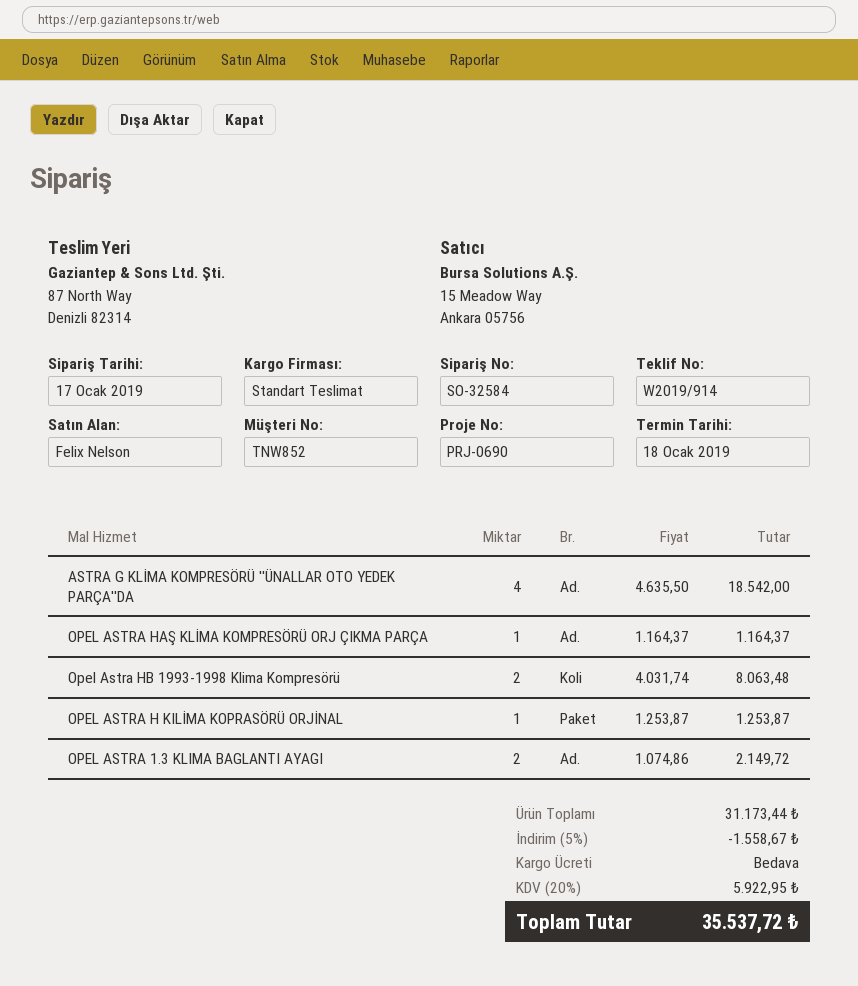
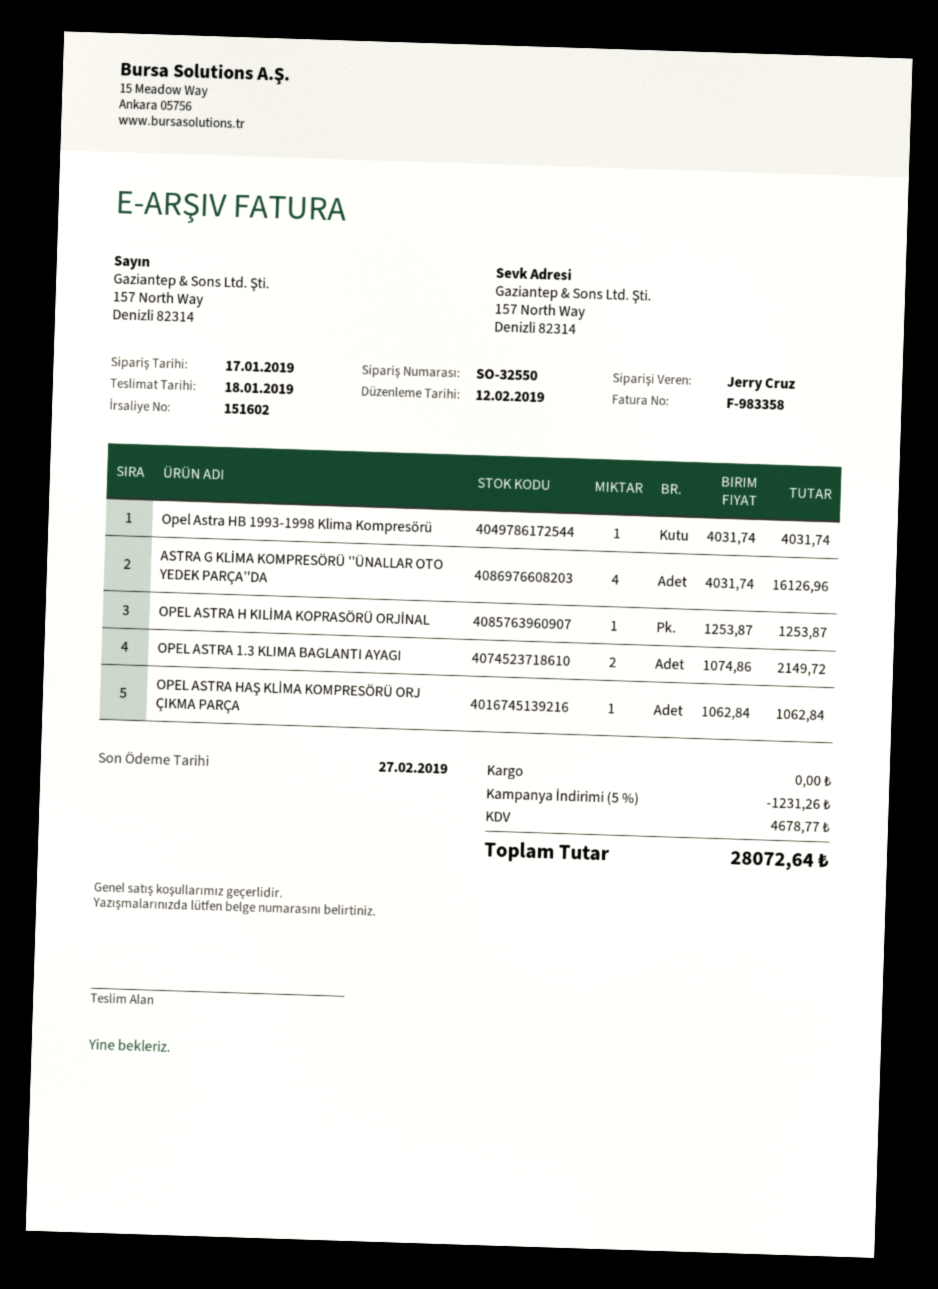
order number: SO-32584 -> SO-32550
ordered by: Felix Nelson -> Jerry Cruz
ship to: 87 North Way, Denizli 82314 -> 157 North Way, Denizli 82314
ASTRA G KLİMA KOMPRESÖRÜ ''ÜNALLAR OTO YEDEK PARÇA''DA: 4 x 4635.50 = 18542.00 -> 4 x 4031.74 = 16126.96
OPEL ASTRA HAŞ KLİMA KOMPRESÖRÜ ORJ ÇIKMA PARÇA: 1 x 1164.37 = 1164.37 -> 1 x 1062.84 = 1062.84
Opel Astra HB 1993-1998 Klima Kompresörü: 2 x 4031.74 = 8063.48 -> 1 x 4031.74 = 4031.74
discount: 5% = 1558.67 -> 5% = 1231.26
tax: 5922.95 -> 4678.77
total: 35537.72 -> 28072.64

